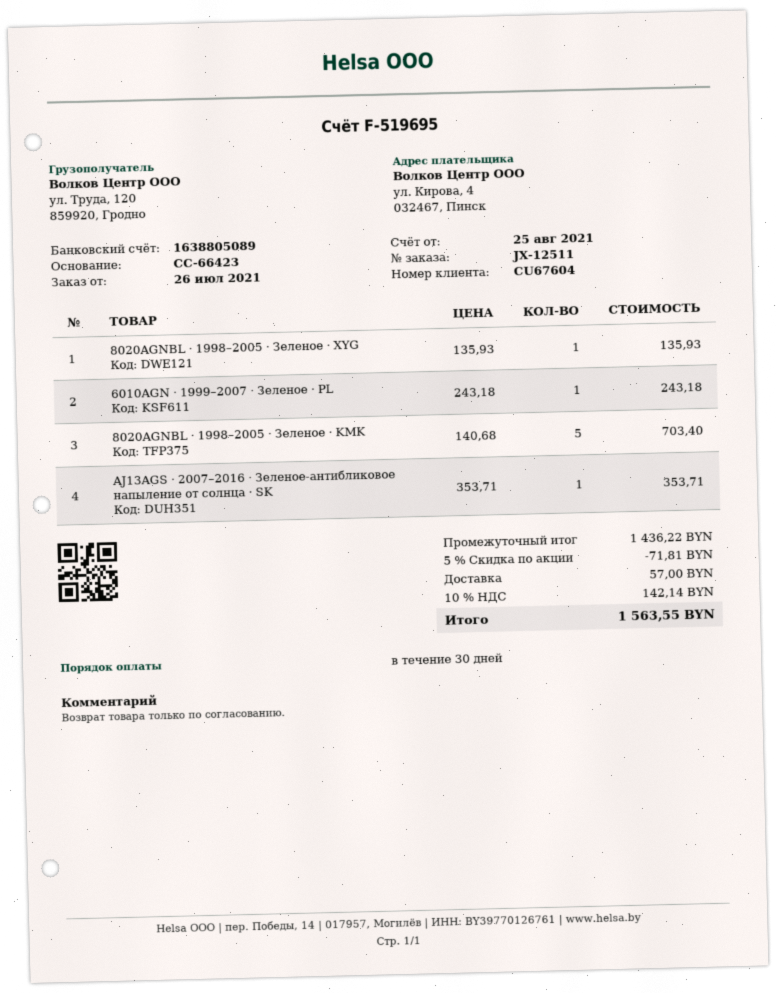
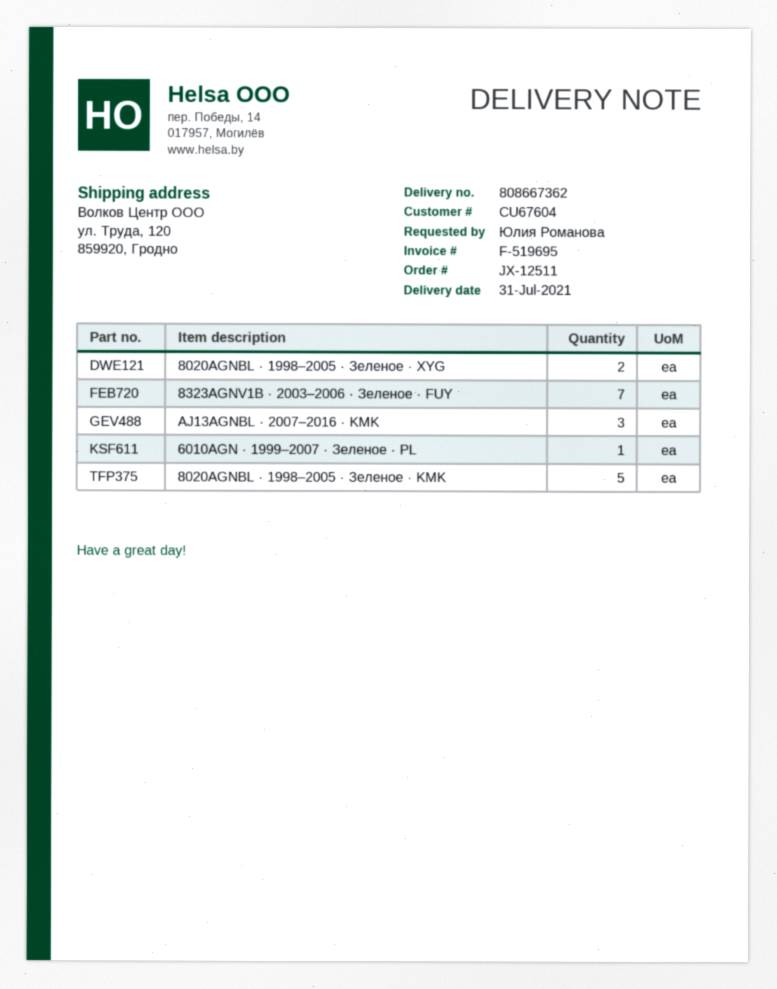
8020AGNBL · 1998–2005 · Зеленое · XYG: 1 -> 2
AJ13AGS · 2007–2016 · Зеленое-антибликовое напыление от солнца · SK: 1 -> none
8323AGNV1B · 2003–2006 · Зеленое · FUY: none -> 7
AJ13AGNBL · 2007–2016 · KMK: none -> 3

